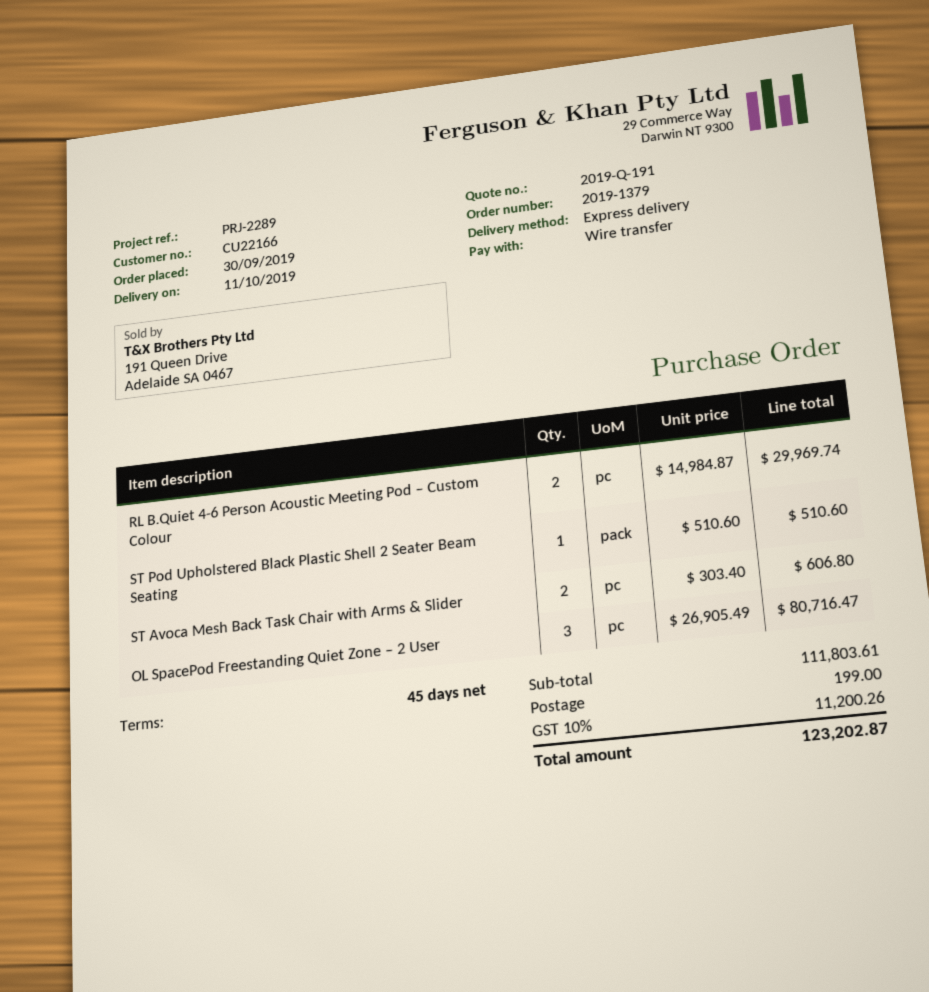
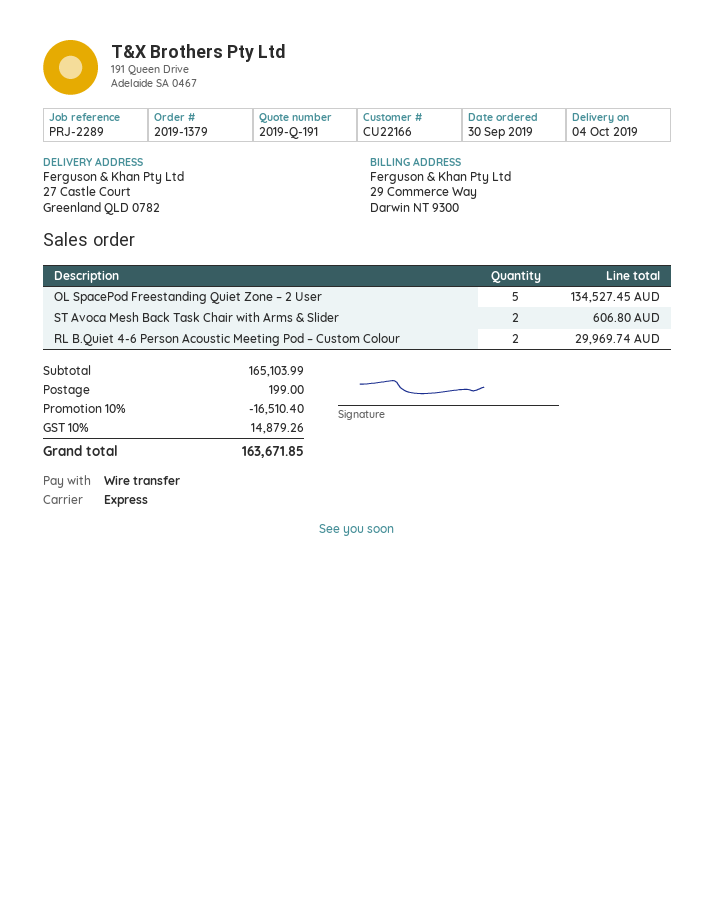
delivery date: 2019-10-11 -> 2019-10-04
ST Pod Upholstered Black Plastic Shell 2 Seater Beam Seating: 1 for 510.60 -> none
OL SpacePod Freestanding Quiet Zone – 2 User: 3 for 80716.47 -> 5 for 134527.45
subtotal: 111803.61 -> 165103.99
discount: none -> 10% = 16510.40
tax: 10% = 11200.26 -> 10% = 14879.26
total: 123202.87 -> 163671.85

